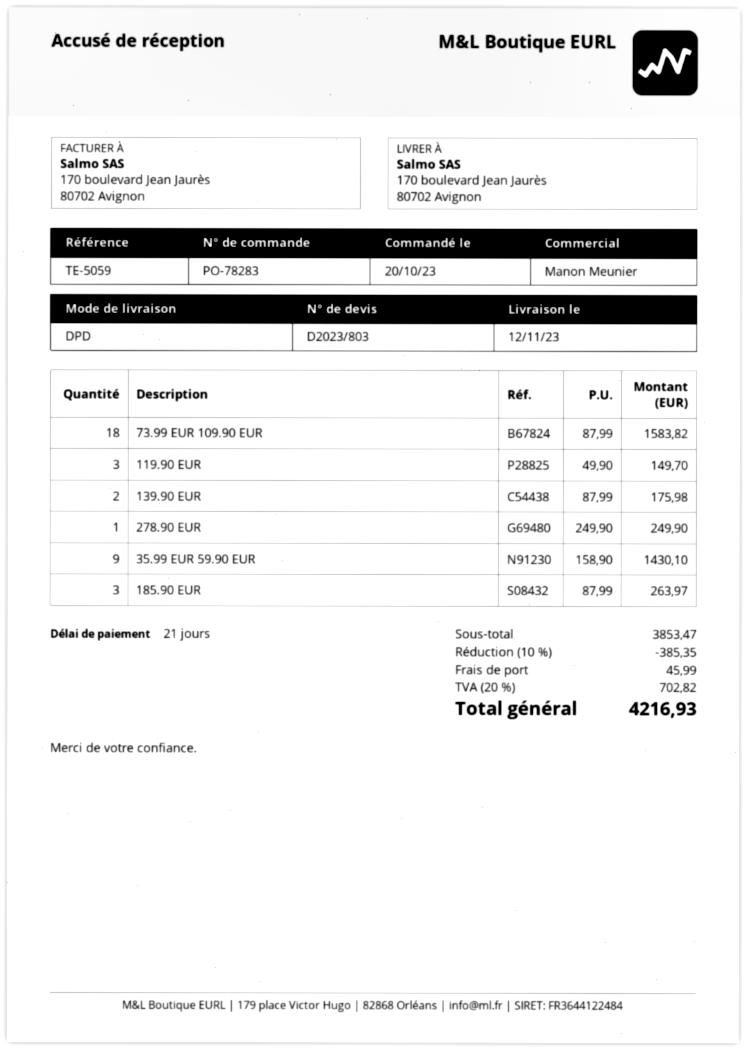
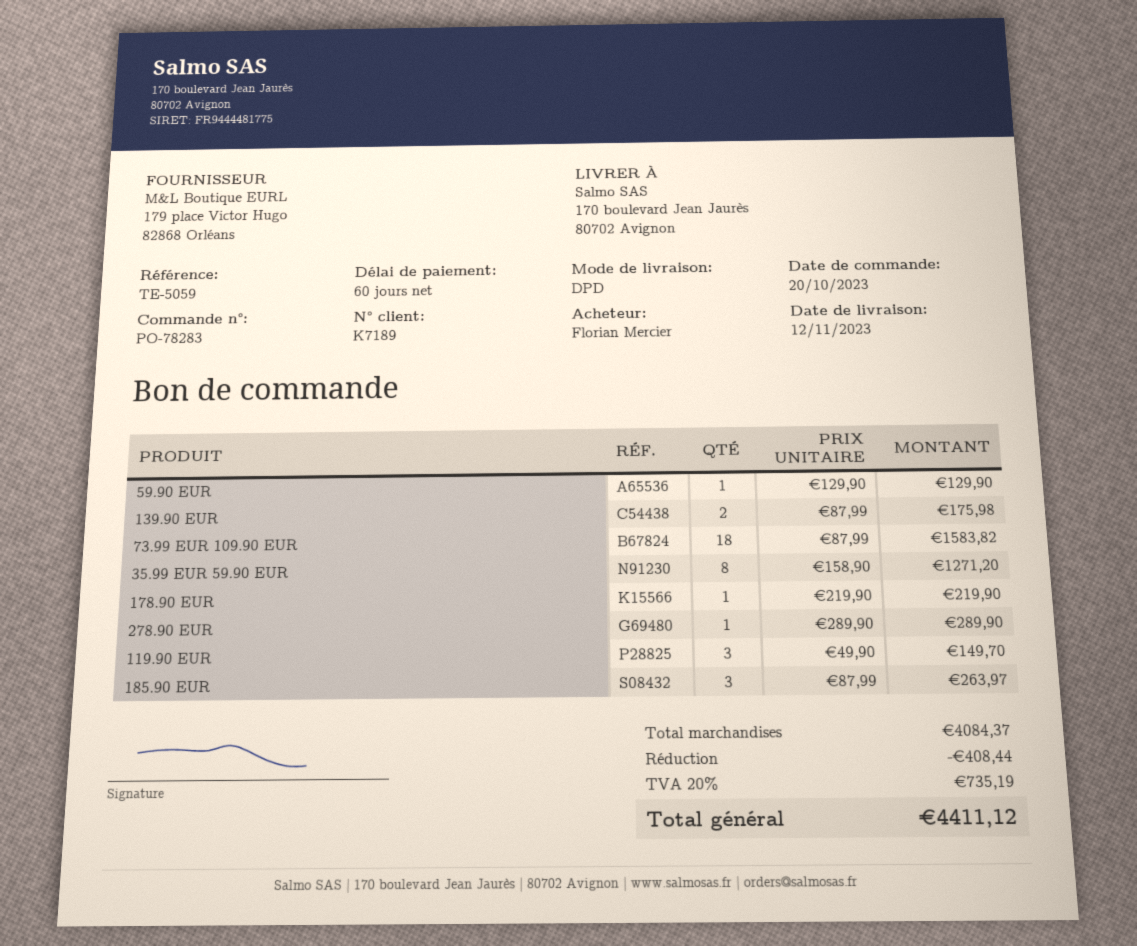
payment terms: 21 days -> 60 days
278.90 EUR: 1 x 249.90 = 249.90 -> 1 x 289.90 = 289.90
35.99 EUR 59.90 EUR: 9 x 158.90 = 1430.10 -> 8 x 158.90 = 1271.20
59.90 EUR: none -> 1 x 129.90 = 129.90
178.90 EUR: none -> 1 x 219.90 = 219.90
subtotal: 3853.47 -> 4084.37
discount: 385.35 -> 408.44
shipping: 45.99 -> none
tax: 20% = 702.82 -> 20% = 735.19
total: 4216.93 -> 4411.12

